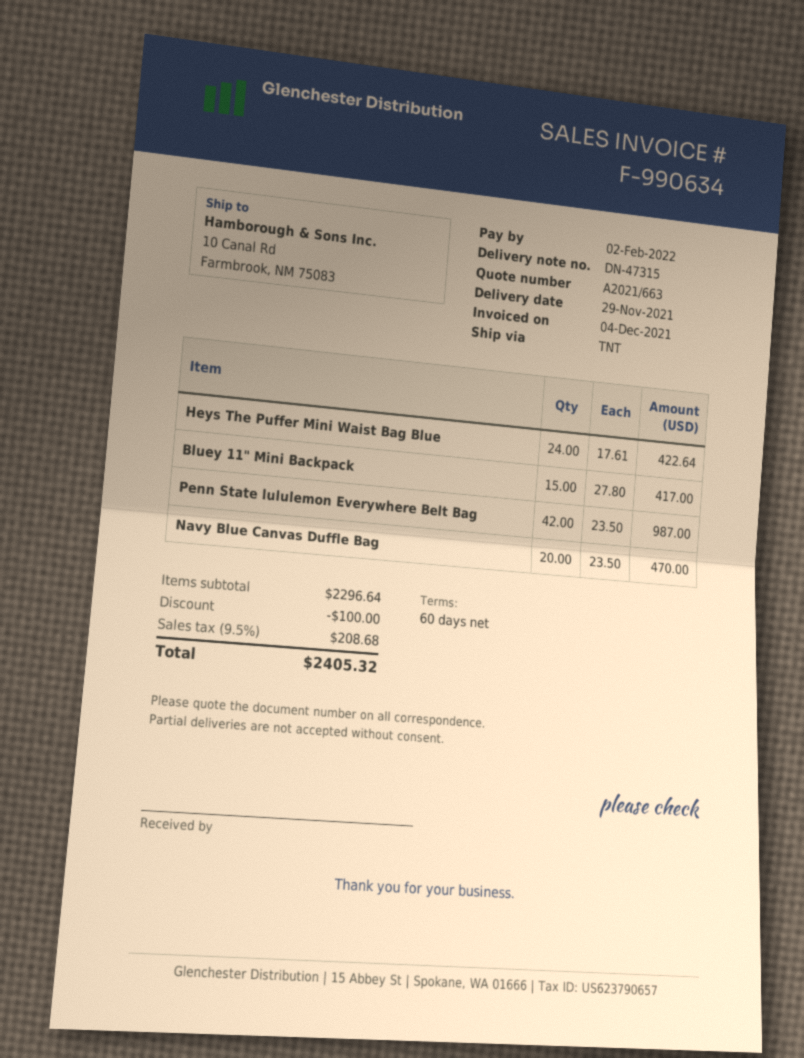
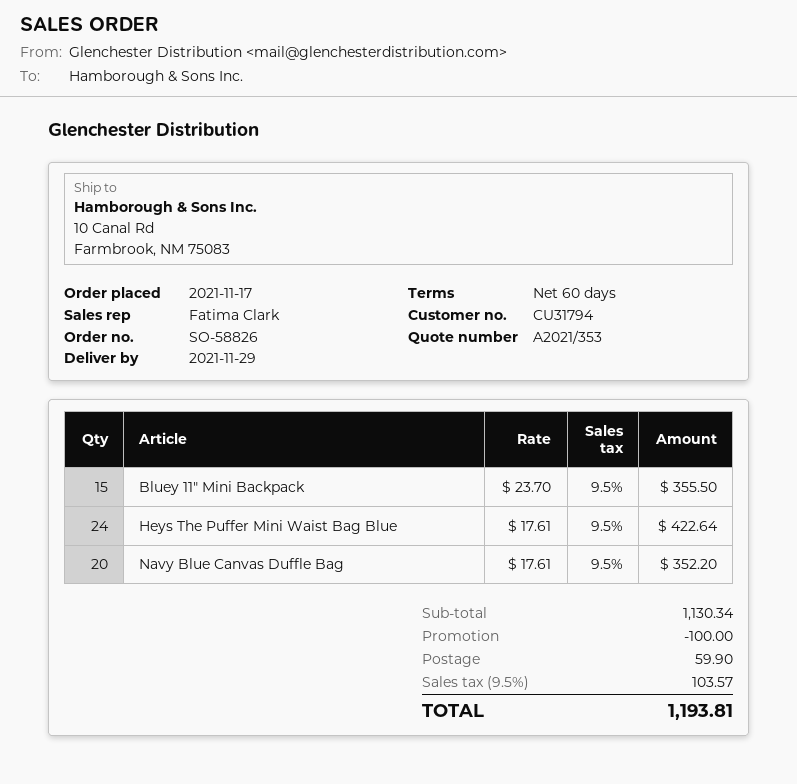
quote number: A2021/663 -> A2021/353
Bluey 11" Mini Backpack: 15 x 27.80 = 417.00 -> 15 x 23.70 = 355.50
Penn State lululemon Everywhere Belt Bag: 42 x 23.50 = 987.00 -> none
Navy Blue Canvas Duffle Bag: 20 x 23.50 = 470.00 -> 20 x 17.61 = 352.20
subtotal: 2296.64 -> 1130.34
shipping: none -> 59.90
tax: 9.5% = 208.68 -> 9.5% = 103.57
total: 2405.32 -> 1193.81

